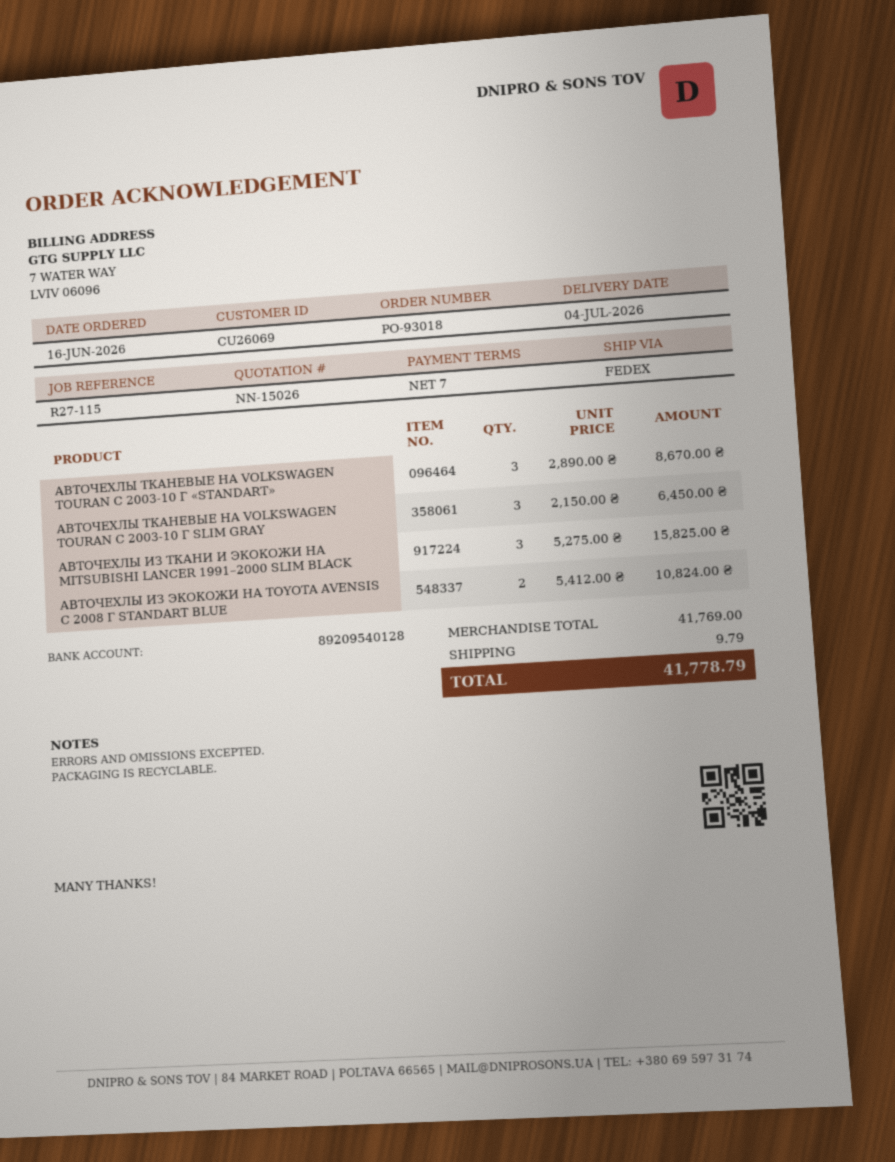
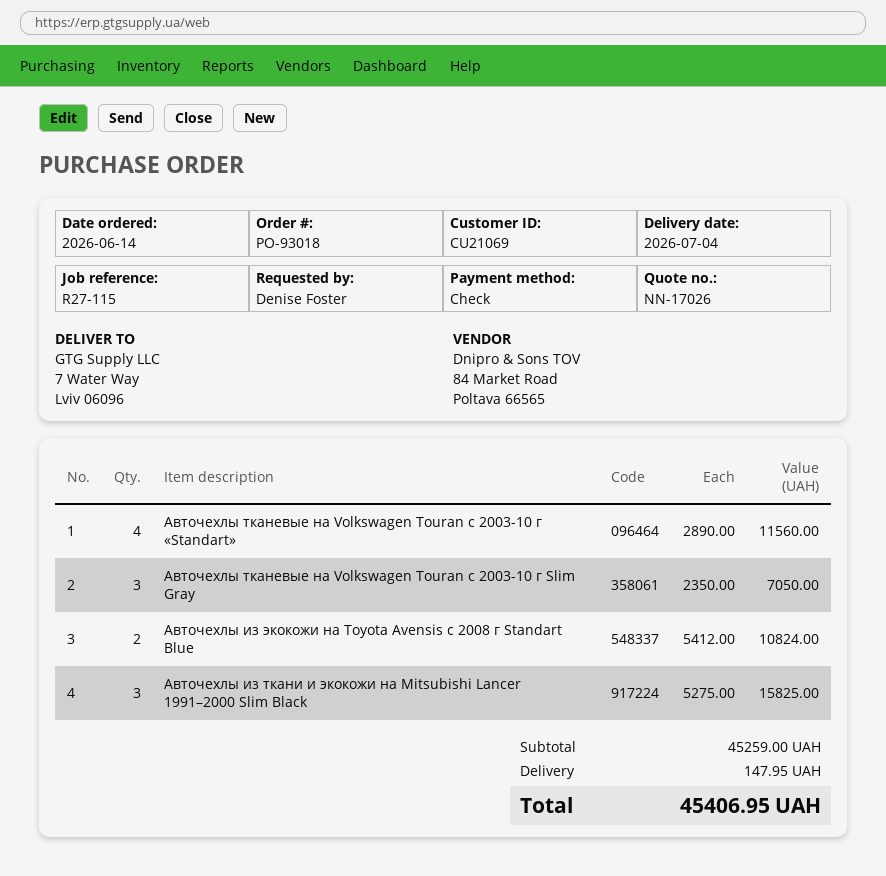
quote number: NN-15026 -> NN-17026
order date: 2026-06-16 -> 2026-06-14
customer number: CU26069 -> CU21069
АВТОЧЕХЛЫ ТКАНЕВЫЕ НА VOLKSWAGEN TOURAN С 2003-10 Г «STANDART»: 3 x 2890.00 = 8670.00 -> 4 x 2890.00 = 11560.00
АВТОЧЕХЛЫ ТКАНЕВЫЕ НА VOLKSWAGEN TOURAN С 2003-10 Г SLIM GRAY: 3 x 2150.00 = 6450.00 -> 3 x 2350.00 = 7050.00
subtotal: 41769.00 -> 45259.00
shipping: 9.79 -> 147.95
total: 41778.79 -> 45406.95

